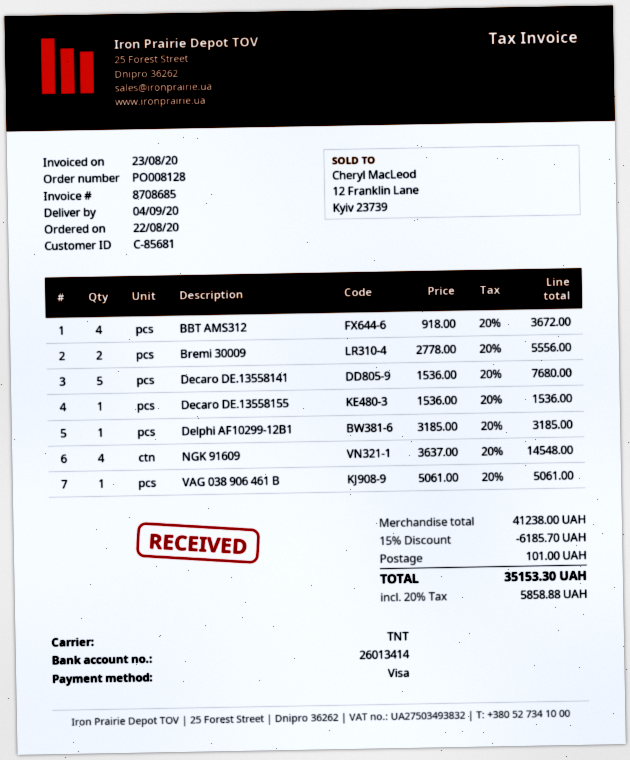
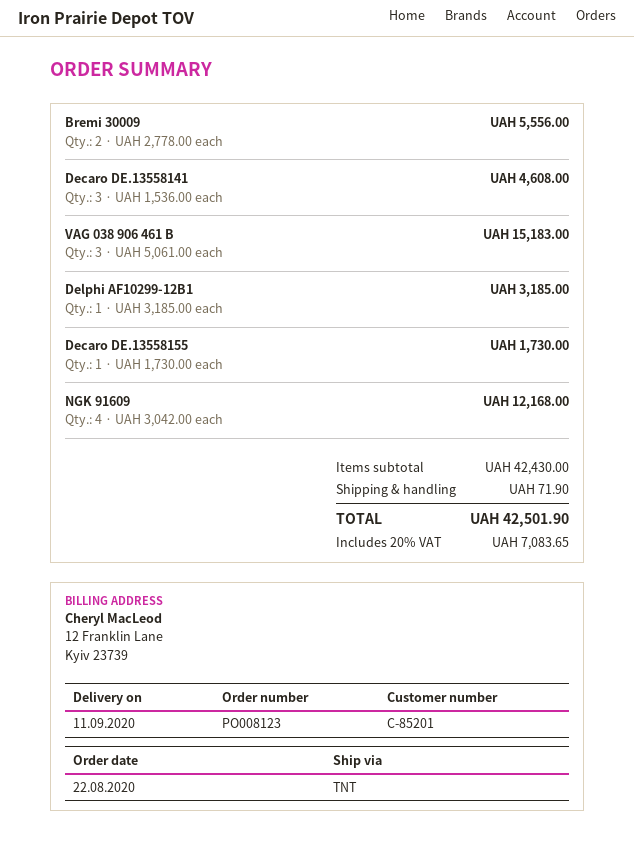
order number: PO008128 -> PO008123
delivery date: 2020-09-04 -> 2020-09-11
customer number: C-85681 -> C-85201
BBT AMS312: 4 x 918.00 = 3672.00 -> none
Decaro DE.13558141: 5 x 1536.00 = 7680.00 -> 3 x 1536.00 = 4608.00
Decaro DE.13558155: 1 x 1536.00 = 1536.00 -> 1 x 1730.00 = 1730.00
NGK 91609: 4 x 3637.00 = 14548.00 -> 4 x 3042.00 = 12168.00
VAG 038 906 461 B: 1 x 5061.00 = 5061.00 -> 3 x 5061.00 = 15183.00
subtotal: 41238.00 -> 42430.00
discount: 15% = 6185.70 -> none
shipping: 101.00 -> 71.90
tax: 20% = 5858.88 -> 20% = 7083.65
total: 35153.30 -> 42501.90

